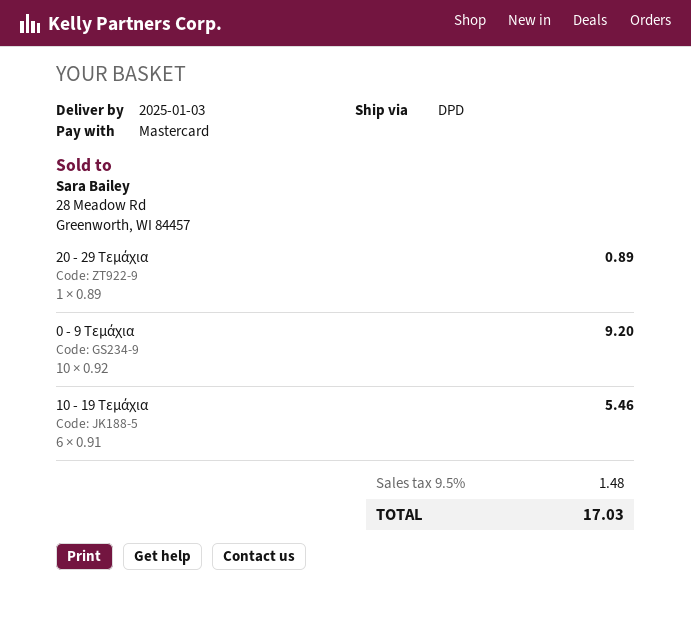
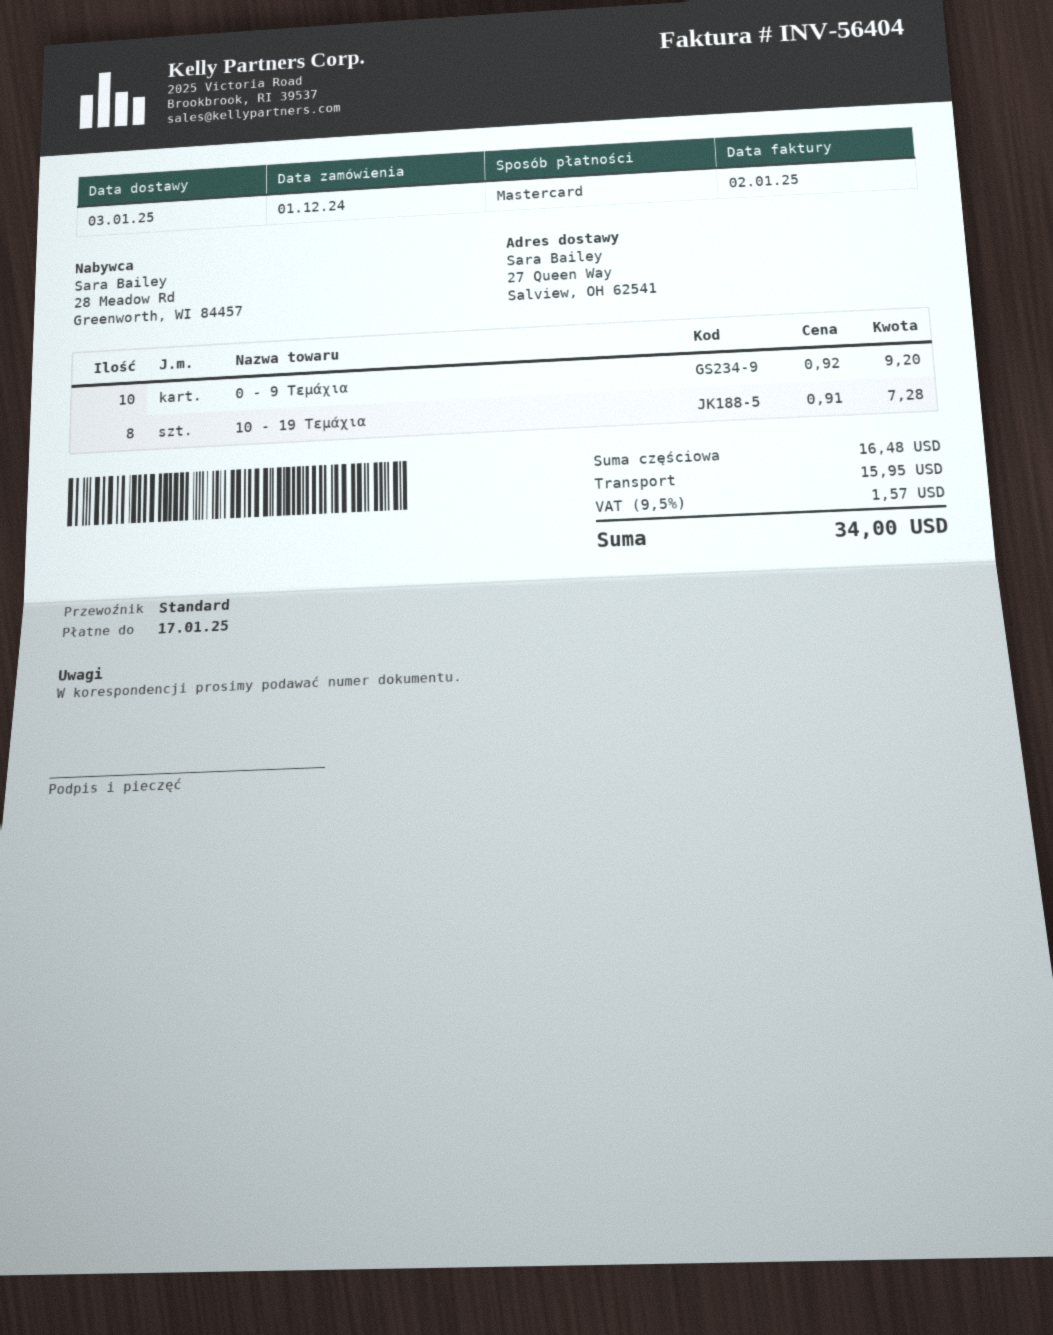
shipping method: DPD -> standard
20 - 29 Τεμάχια: 1 x 0.89 = 0.89 -> none
10 - 19 Τεμάχια: 6 x 0.91 = 5.46 -> 8 x 0.91 = 7.28
shipping: none -> 15.95
tax: 9.5% = 1.48 -> 9.5% = 1.57
total: 17.03 -> 34.00

